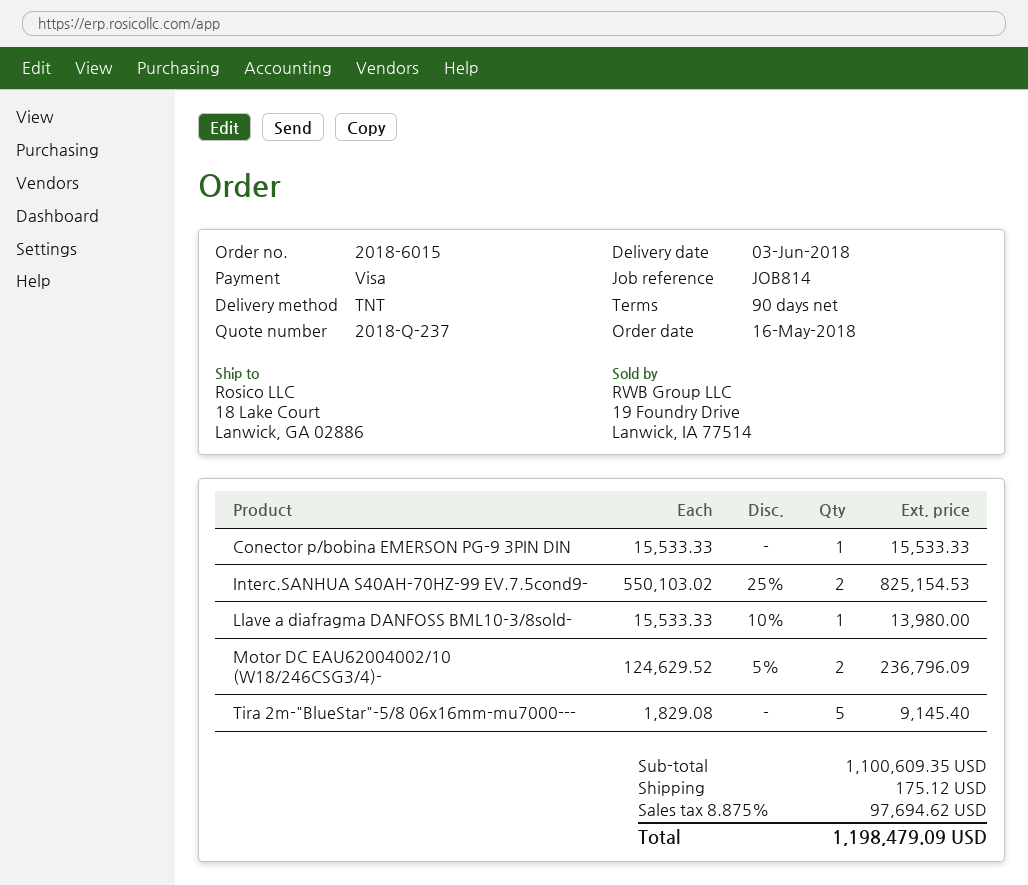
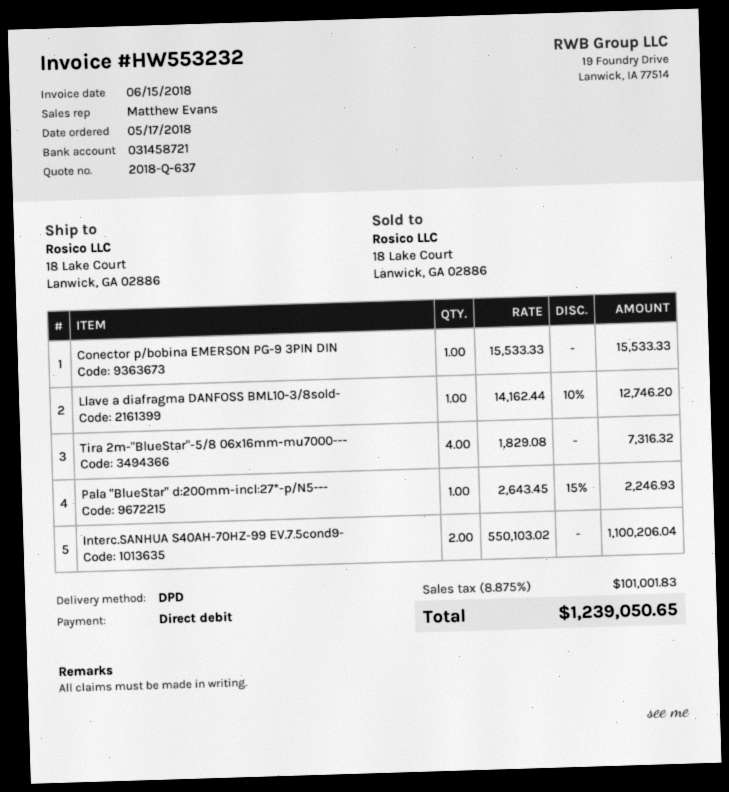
quote number: 2018-Q-237 -> 2018-Q-637
order date: 2018-05-16 -> 2018-05-17
payment method: Visa -> direct debit
shipping method: TNT -> DPD
Interc.SANHUA S40AH-70HZ-99 EV.7.5cond9-: 2 x 550103.02 - 25% = 825154.53 -> 2 x 550103.02 = 1100206.04
Llave a diafragma DANFOSS BML10-3/8sold-: 1 x 15533.33 - 10% = 13980.00 -> 1 x 14162.44 - 10% = 12746.20
Motor DC EAU62004002/10 (W18/246CSG3/4)-: 2 x 124629.52 - 5% = 236796.09 -> none
Tira 2m-"BlueStar"-5/8 06x16mm-mu7000---: 5 x 1829.08 = 9145.40 -> 4 x 1829.08 = 7316.32
Pala "BlueStar" d:200mm-incl:27*-p/N5---: none -> 1 x 2643.45 - 15% = 2246.93
shipping: 175.12 -> none
tax: 8.875% = 97694.62 -> 8.875% = 101001.83
total: 1198479.09 -> 1239050.65

